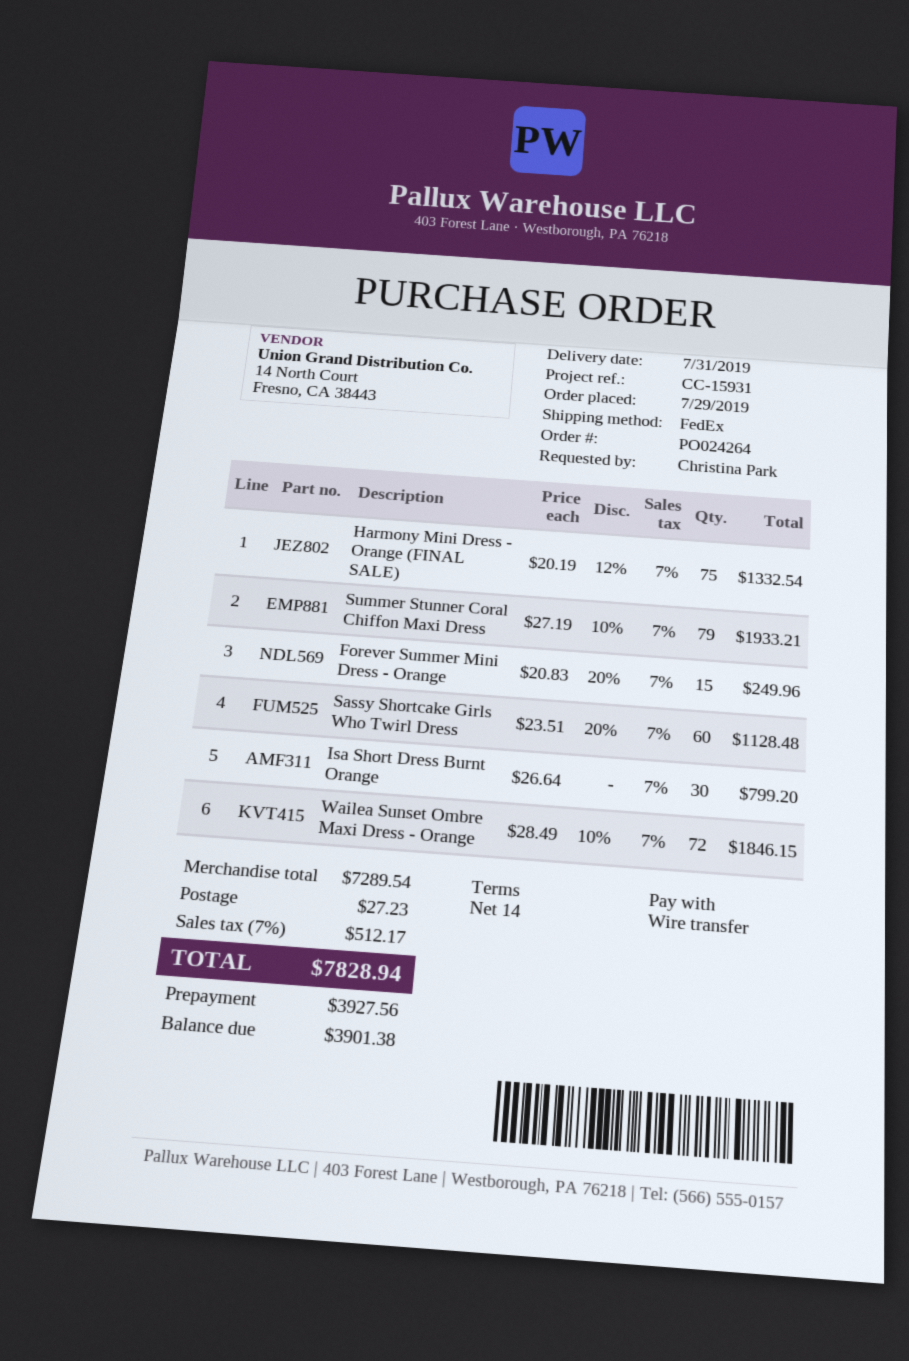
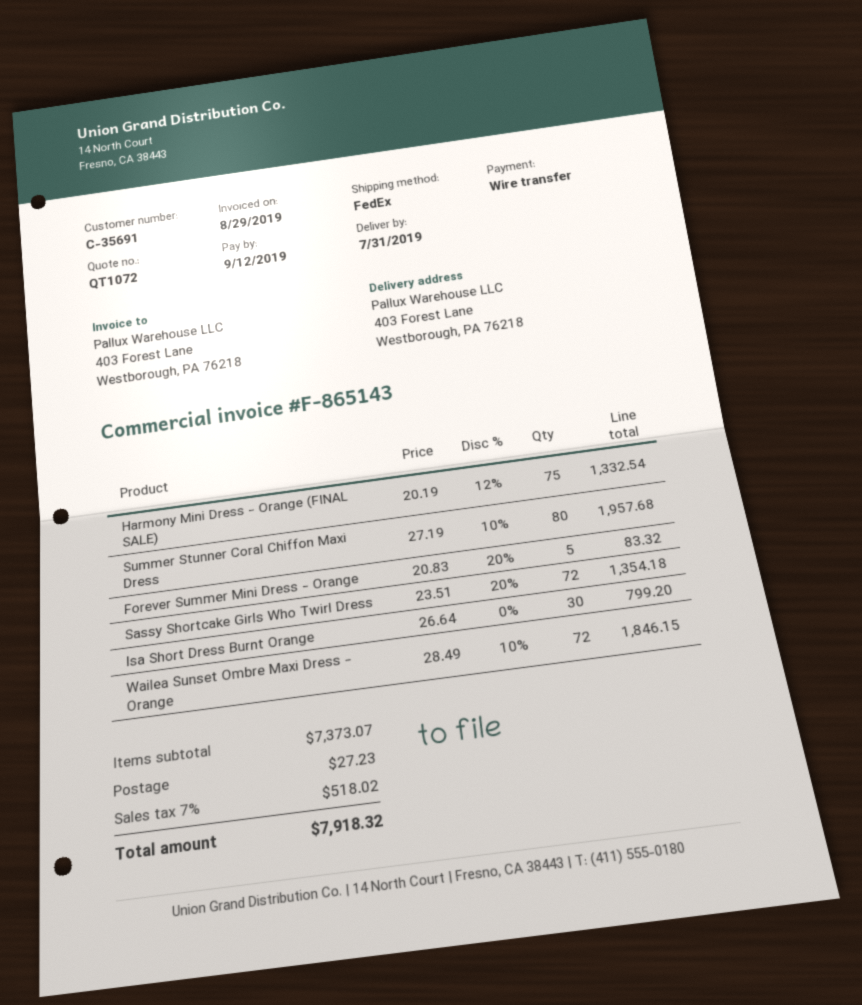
Summer Stunner Coral Chiffon Maxi Dress: 79 x 27.19 - 10% = 1933.21 -> 80 x 27.19 - 10% = 1957.68
Forever Summer Mini Dress - Orange: 15 x 20.83 - 20% = 249.96 -> 5 x 20.83 - 20% = 83.32
Sassy Shortcake Girls Who Twirl Dress: 60 x 23.51 - 20% = 1128.48 -> 72 x 23.51 - 20% = 1354.18
subtotal: 7289.54 -> 7373.07
tax: 7% = 512.17 -> 7% = 518.02
total: 7828.94 -> 7918.32

